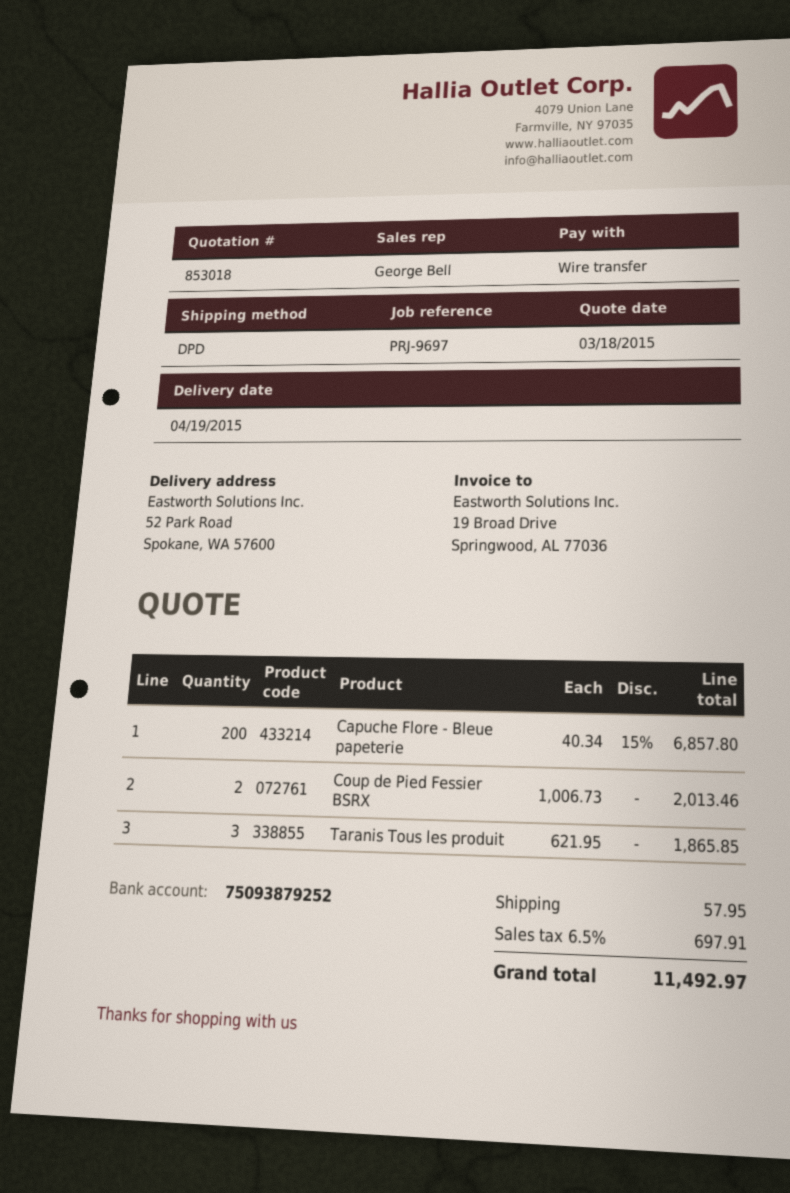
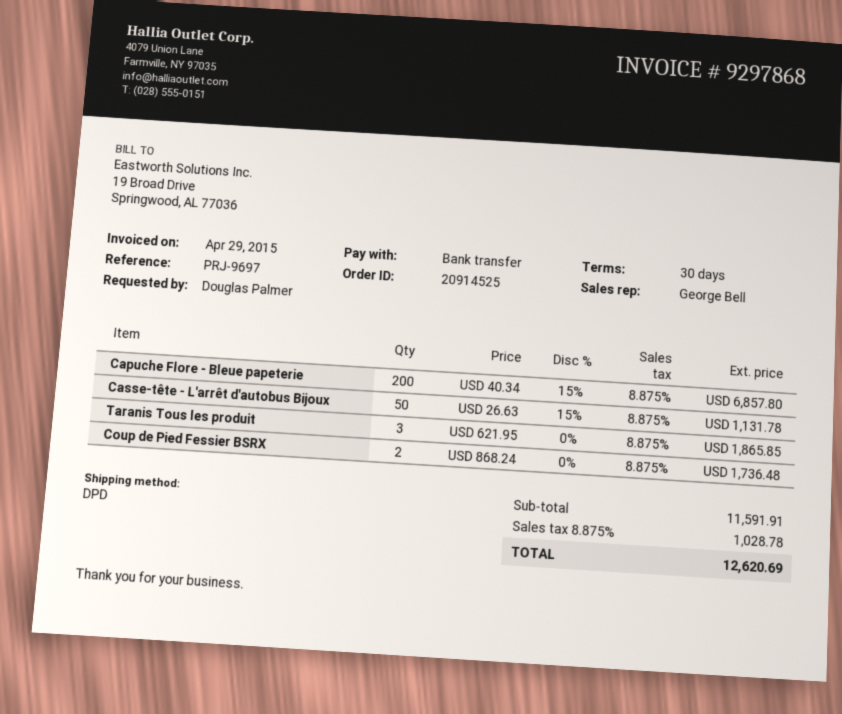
Coup de Pied Fessier BSRX: 2 x 1006.73 = 2013.46 -> 2 x 868.24 = 1736.48
Casse-tête - L'arrêt d'autobus Bijoux: none -> 50 x 26.63 - 15% = 1131.78
shipping: 57.95 -> none
tax: 6.5% = 697.91 -> 8.875% = 1028.78
total: 11492.97 -> 12620.69

